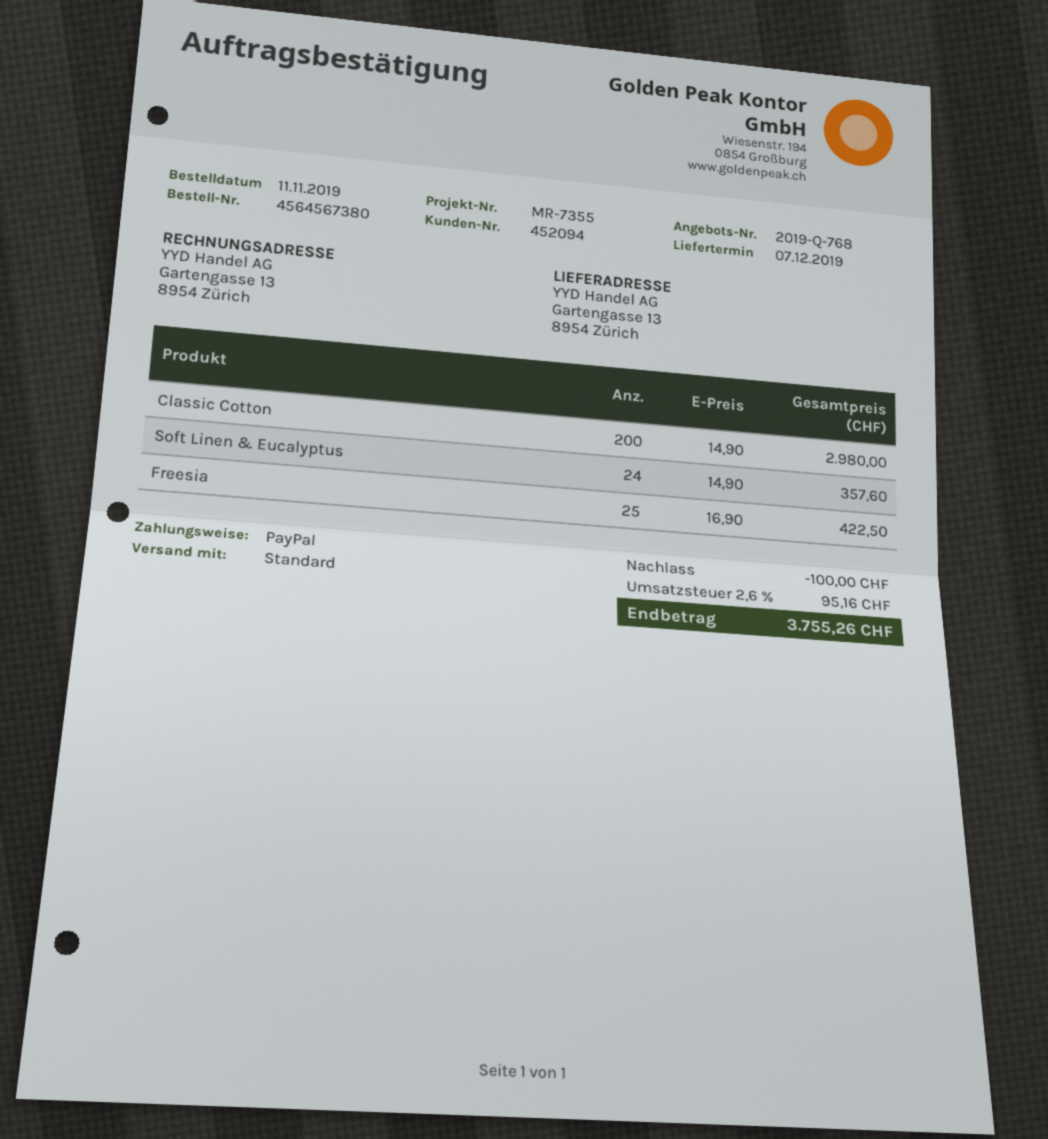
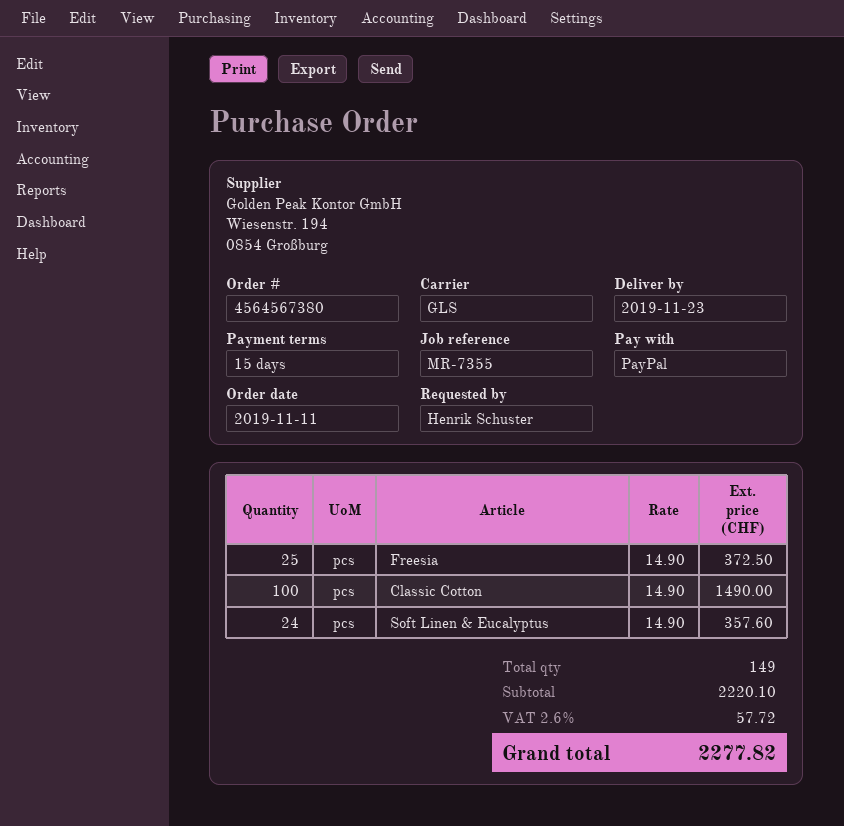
delivery date: 2019-12-07 -> 2019-11-23
shipping method: standard -> GLS
Classic Cotton: 200 x 14.90 = 2980.00 -> 100 x 14.90 = 1490.00
Freesia: 25 x 16.90 = 422.50 -> 25 x 14.90 = 372.50
discount: 100.00 -> none
tax: 2.6% = 95.16 -> 2.6% = 57.72
total: 3755.26 -> 2277.82

